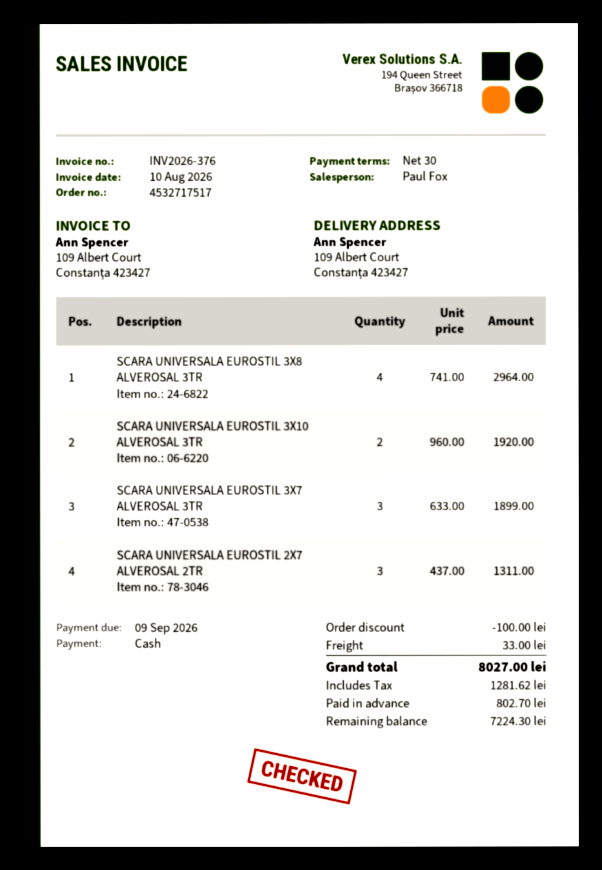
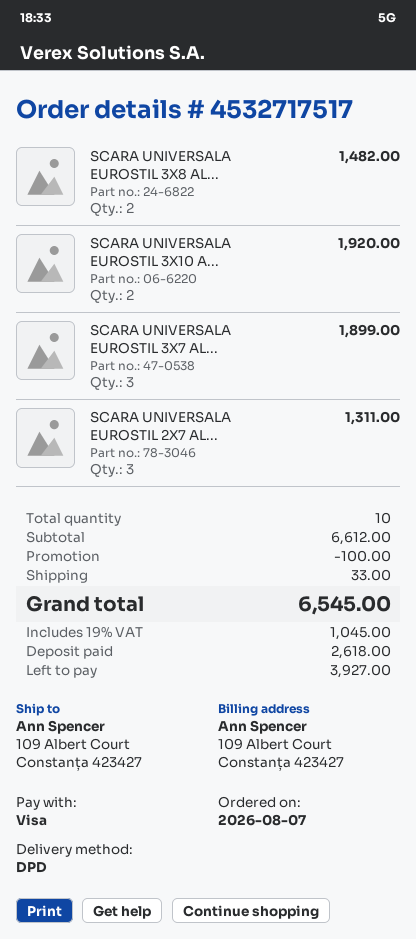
payment method: cash -> Visa
SCARA UNIVERSALA EUROSTIL 3X8 ALVEROSAL 3TR: 4 for 2964.00 -> 2 for 1482.00
tax: 1281.62 -> 1045.00
total: 8027.00 -> 6545.00
deposit: 802.70 -> 2618.00
balance: 7224.30 -> 3927.00

